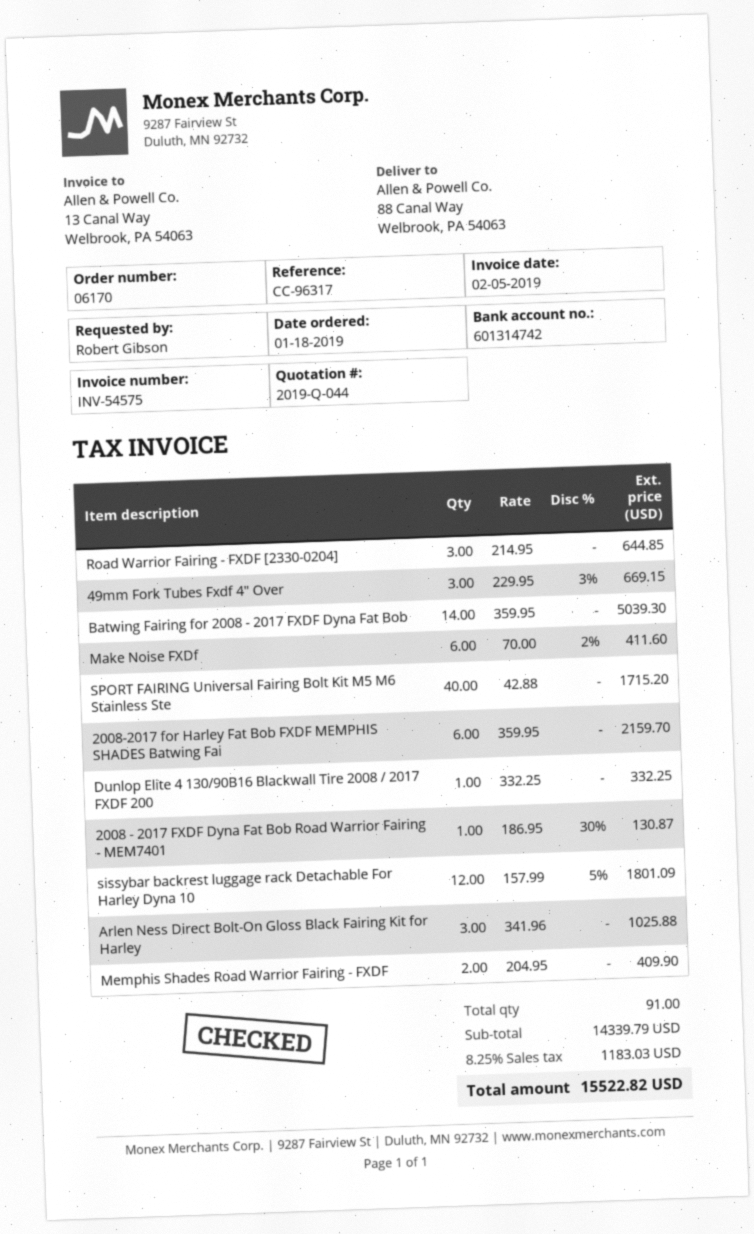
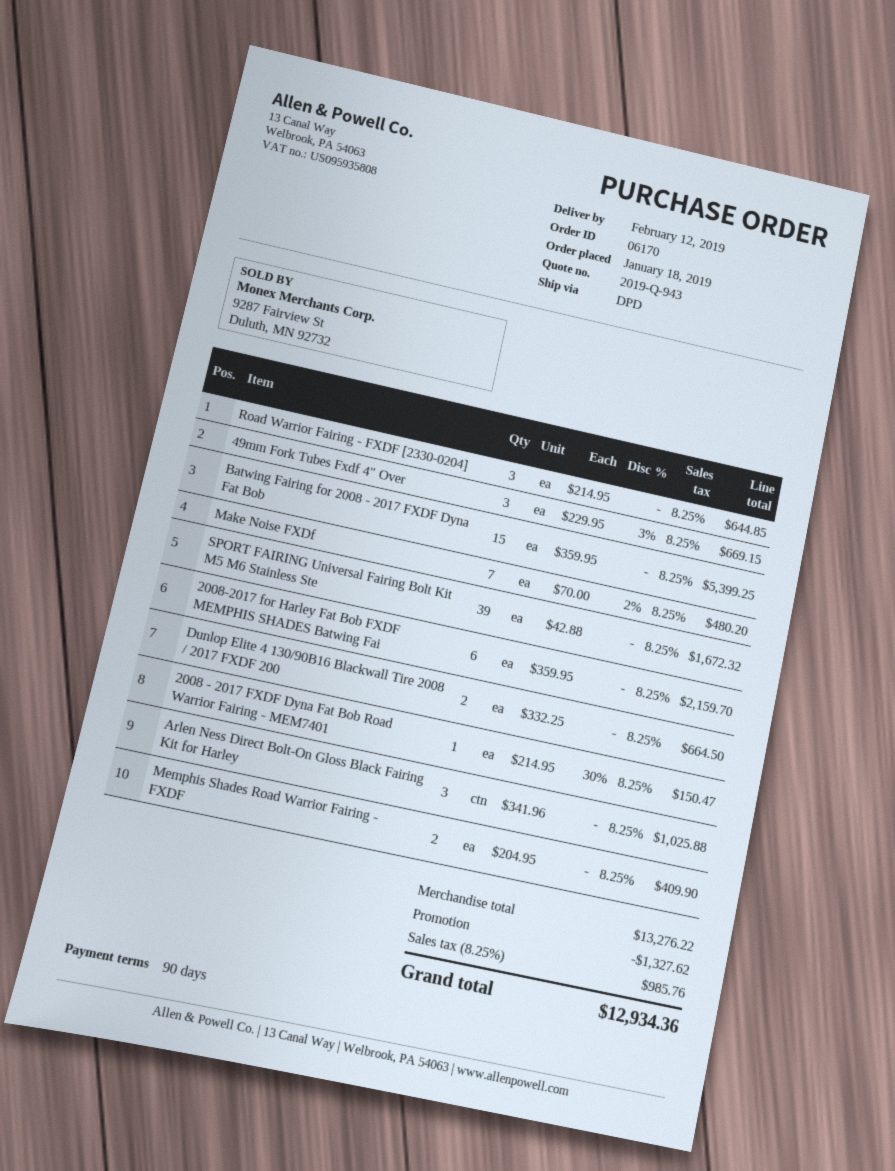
quote number: 2019-Q-044 -> 2019-Q-943
Batwing Fairing for 2008 - 2017 FXDF Dyna Fat Bob: 14 x 359.95 = 5039.30 -> 15 x 359.95 = 5399.25
Make Noise FXDf: 6 x 70.00 - 2% = 411.60 -> 7 x 70.00 - 2% = 480.20
SPORT FAIRING Universal Fairing Bolt Kit M5 M6 Stainless Ste: 40 x 42.88 = 1715.20 -> 39 x 42.88 = 1672.32
Dunlop Elite 4 130/90B16 Blackwall Tire 2008 / 2017 FXDF 200: 1 x 332.25 = 332.25 -> 2 x 332.25 = 664.50
2008 - 2017 FXDF Dyna Fat Bob Road Warrior Fairing - MEM7401: 1 x 186.95 - 30% = 130.87 -> 1 x 214.95 - 30% = 150.47
sissybar backrest luggage rack Detachable For Harley Dyna 10: 12 x 157.99 - 5% = 1801.09 -> none
subtotal: 14339.79 -> 13276.22
discount: none -> 1327.62
tax: 8.25% = 1183.03 -> 8.25% = 985.76
total: 15522.82 -> 12934.36

